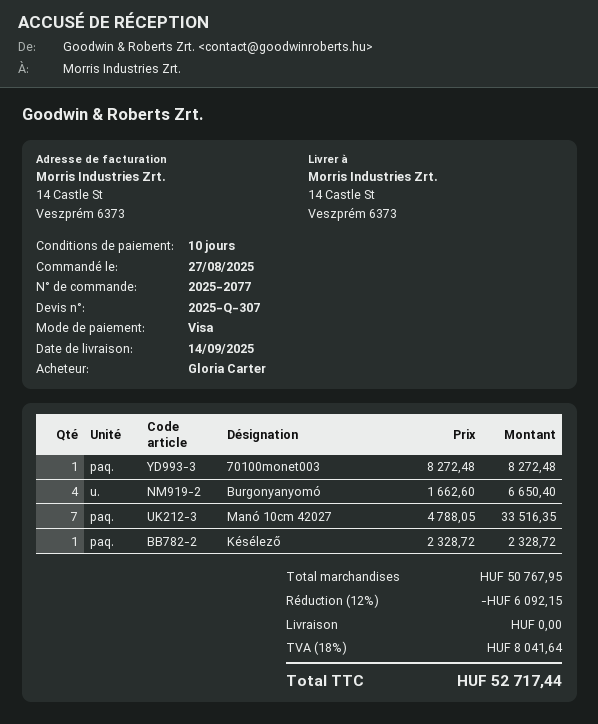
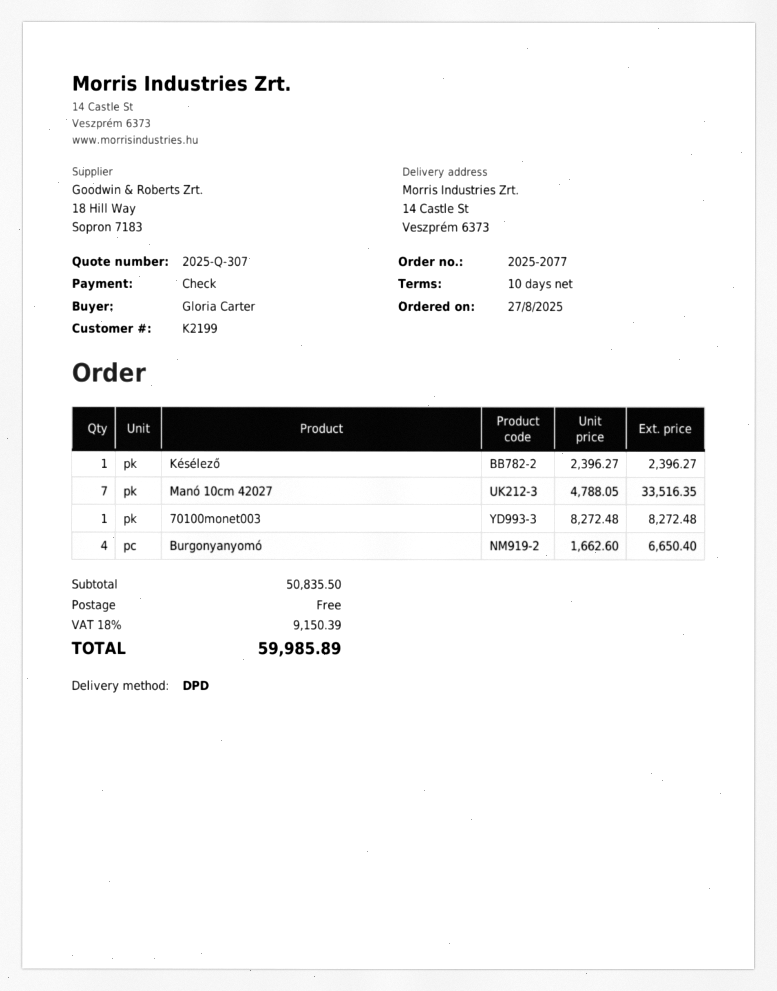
payment method: Visa -> cheque
Késélező: 1 x 2328.72 = 2328.72 -> 1 x 2396.27 = 2396.27
subtotal: 50767.95 -> 50835.50
discount: 12% = 6092.15 -> none
tax: 18% = 8041.64 -> 18% = 9150.39
total: 52717.44 -> 59985.89

